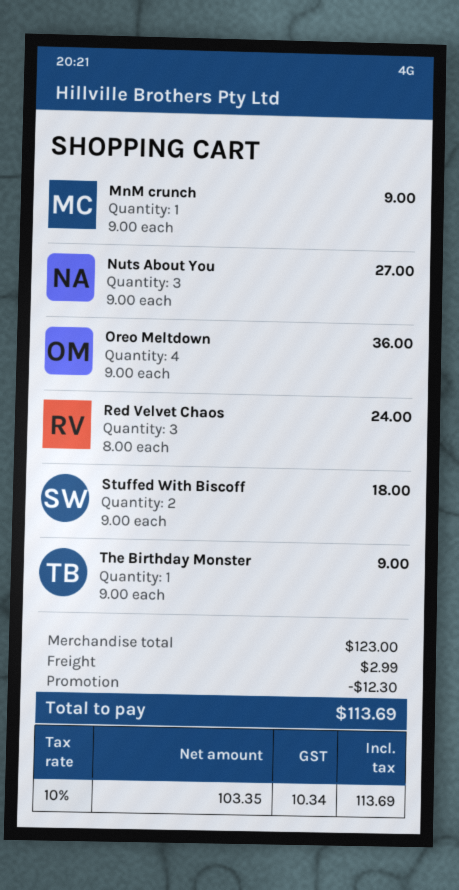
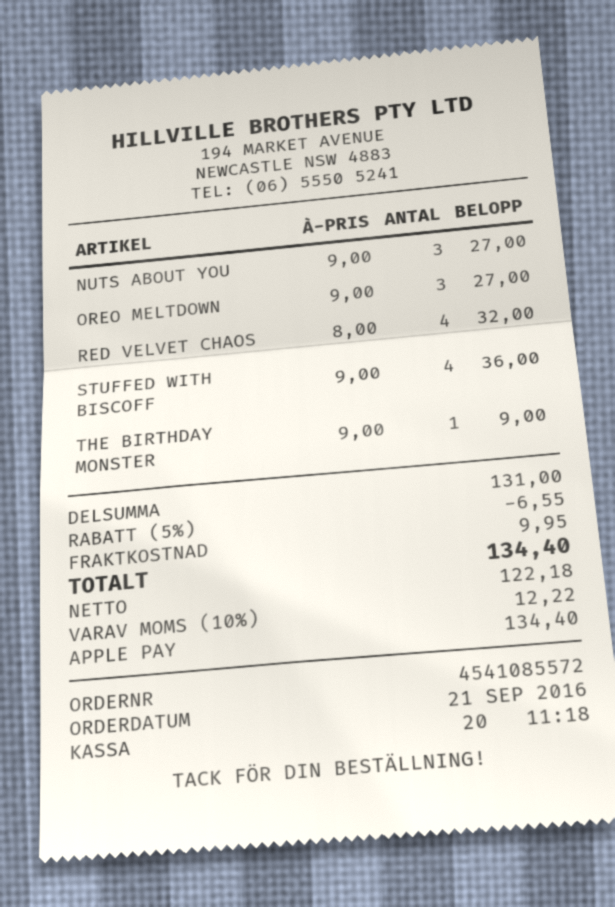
MnM crunch: 1 x 9.00 = 9.00 -> none
Oreo Meltdown: 4 x 9.00 = 36.00 -> 3 x 9.00 = 27.00
Red Velvet Chaos: 3 x 8.00 = 24.00 -> 4 x 8.00 = 32.00
Stuffed With Biscoff: 2 x 9.00 = 18.00 -> 4 x 9.00 = 36.00
subtotal: 123.00 -> 131.00
discount: 12.30 -> 6.55
shipping: 2.99 -> 9.95
net: 103.35 -> 122.18
tax: 10% = 10.34 -> 10% = 12.22
total: 113.69 -> 134.40

